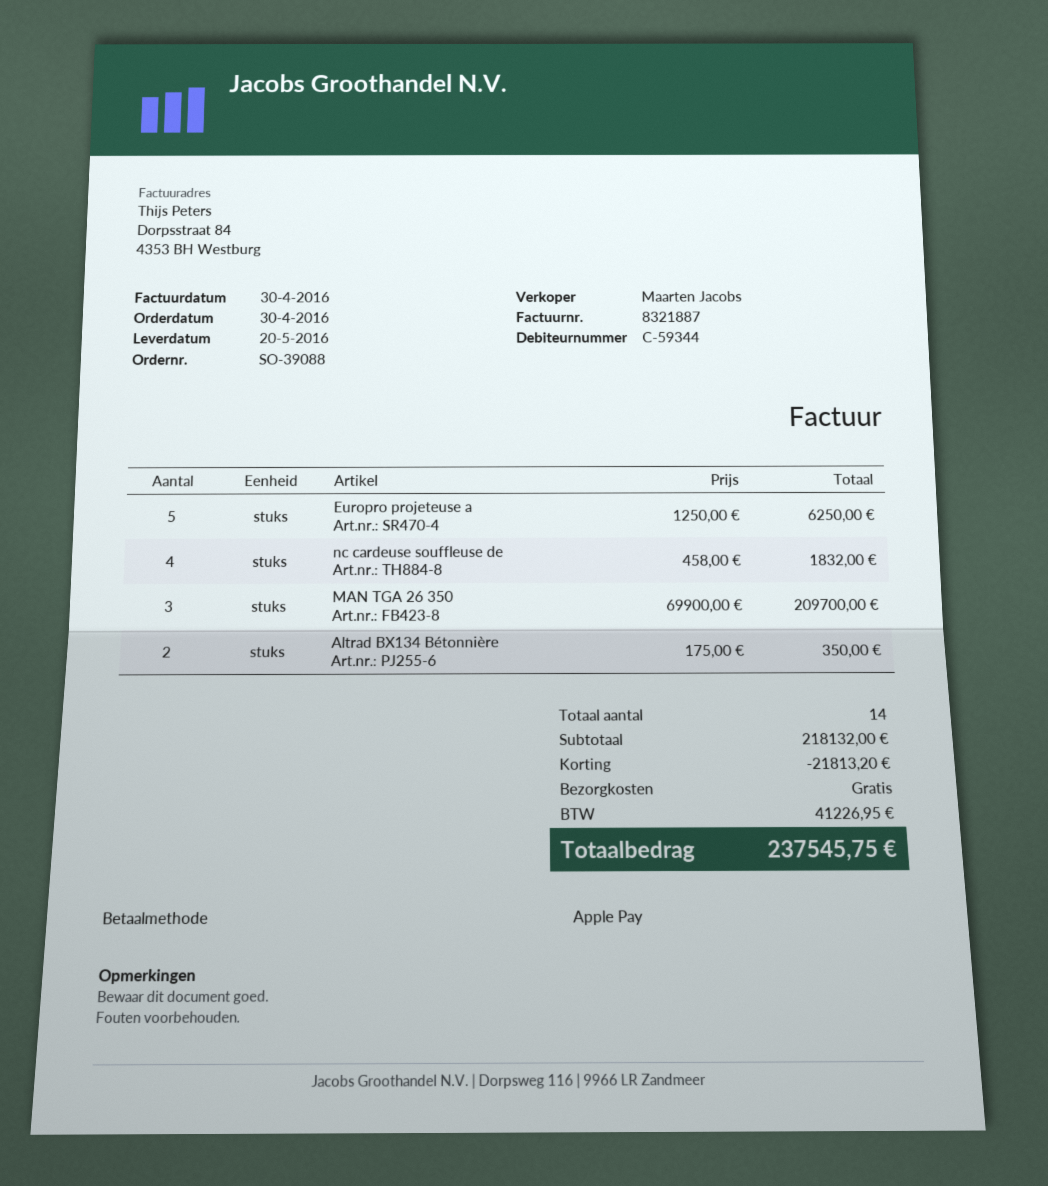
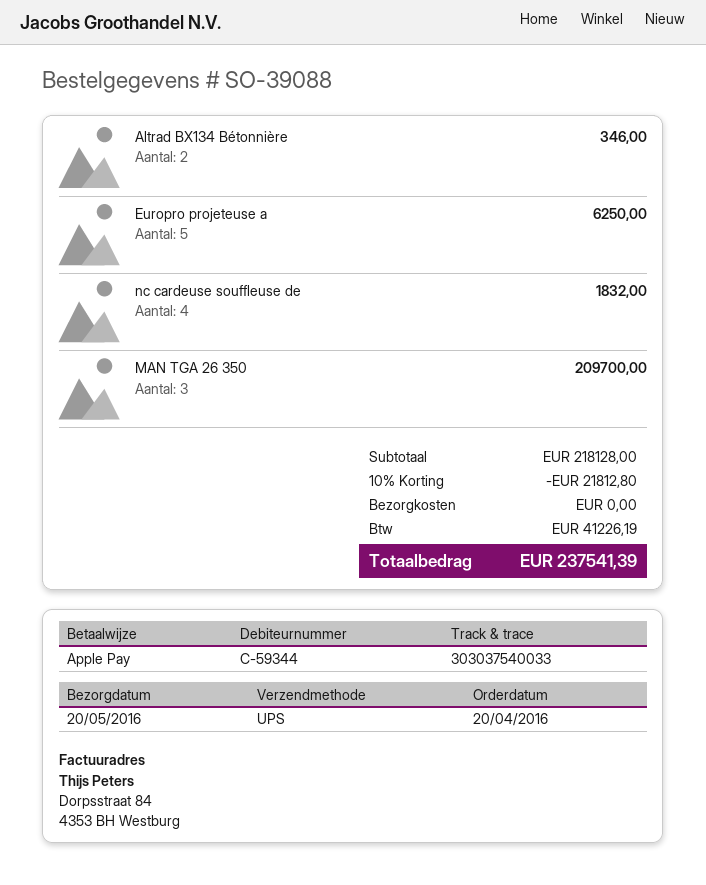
order date: 2016-04-30 -> 2016-04-20
Altrad BX134 Bétonnière: 2 for 350.00 -> 2 for 346.00
subtotal: 218132.00 -> 218128.00
discount: 21813.20 -> 21812.80
tax: 41226.95 -> 41226.19
total: 237545.75 -> 237541.39

